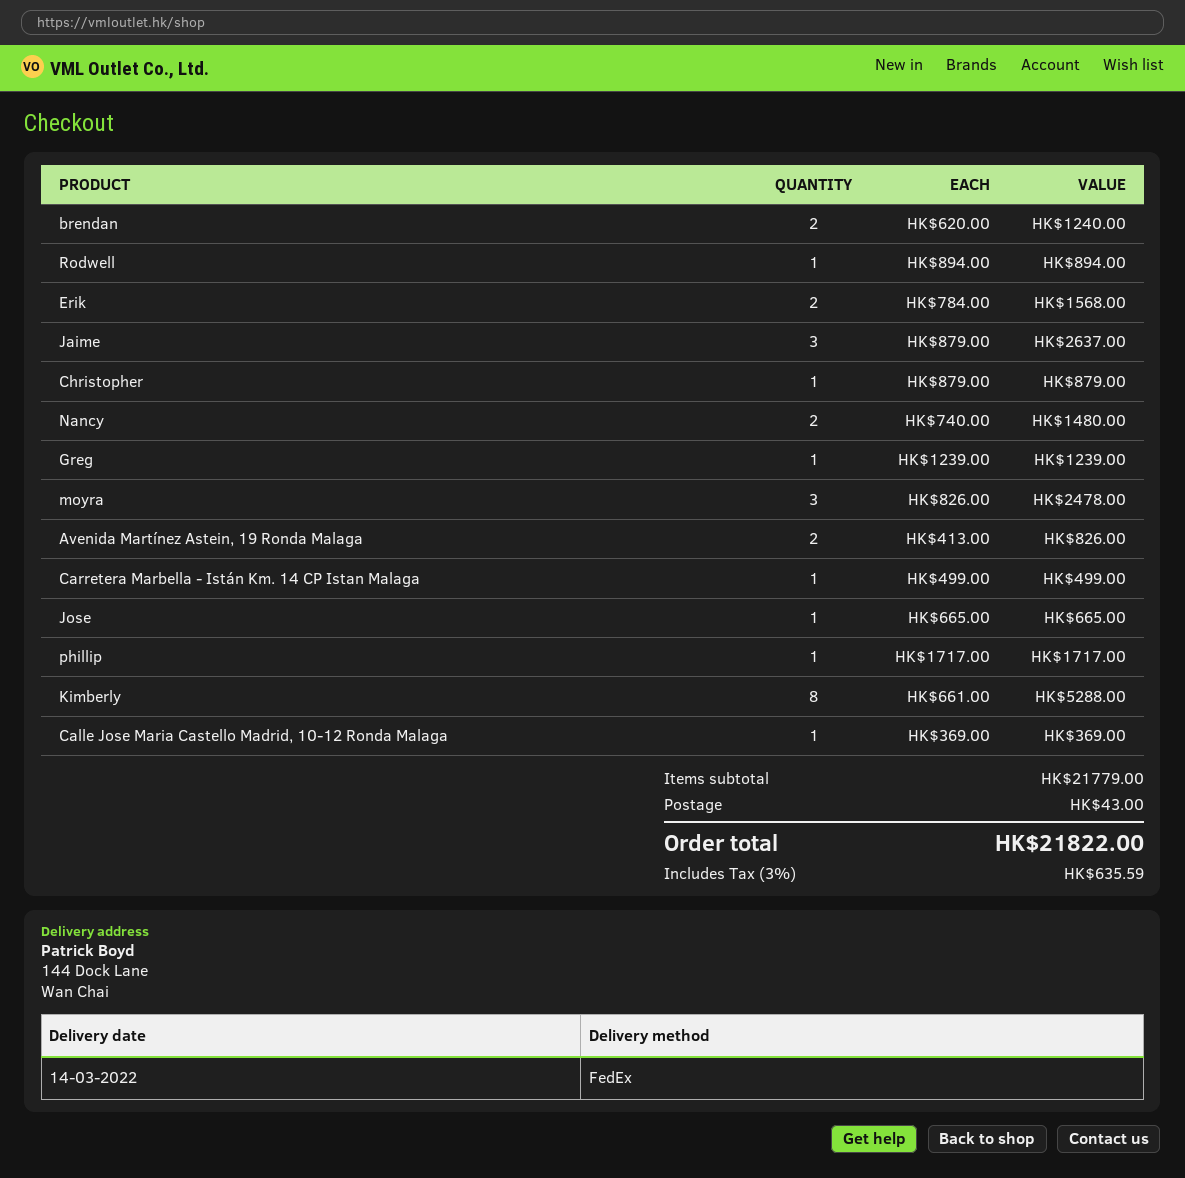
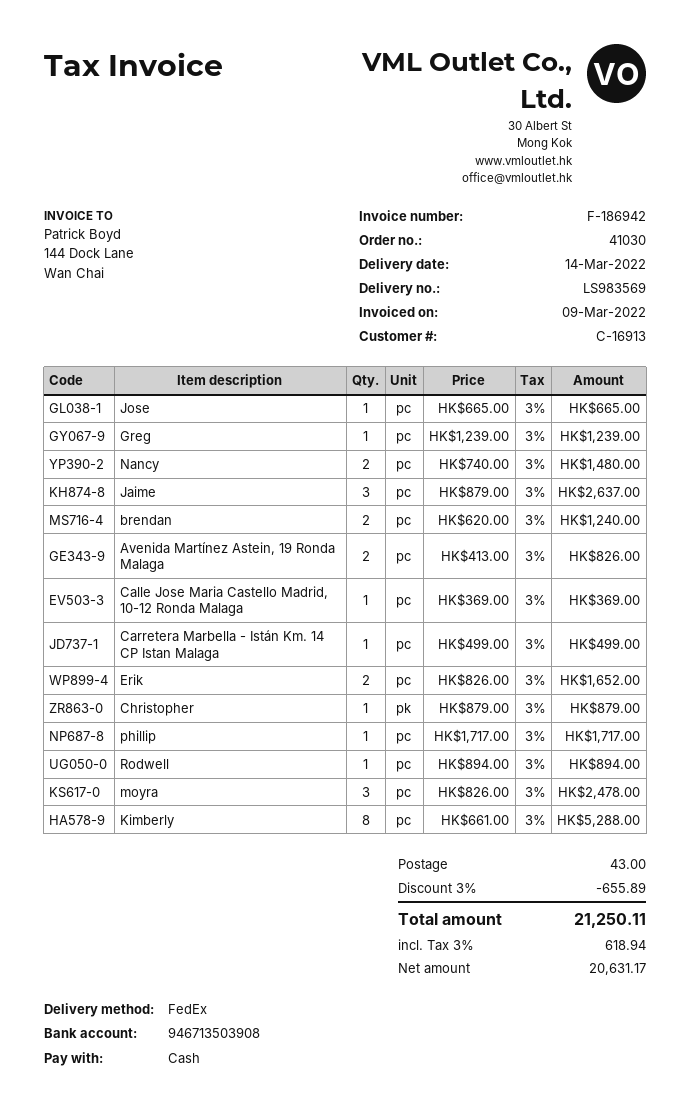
Erik: 2 x 784.00 = 1568.00 -> 2 x 826.00 = 1652.00
discount: none -> 3% = 655.89
tax: 3% = 635.59 -> 3% = 618.94
total: 21822.00 -> 21250.11

